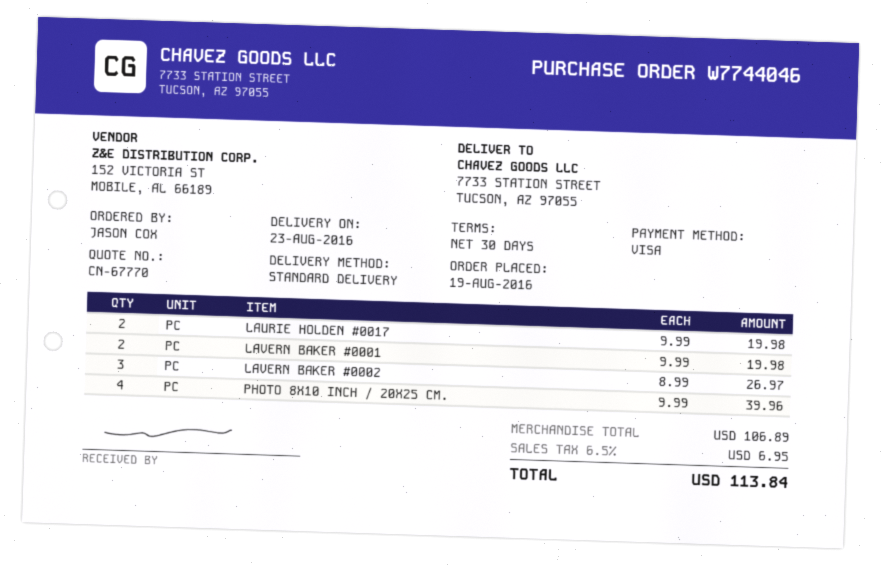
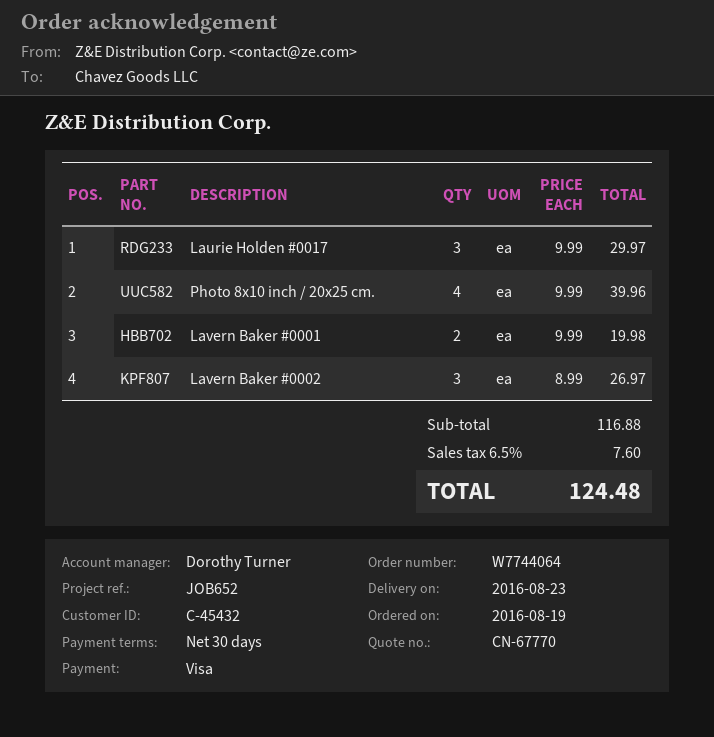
order number: W7744046 -> W7744064
LAURIE HOLDEN #0017: 2 x 9.99 = 19.98 -> 3 x 9.99 = 29.97
subtotal: 106.89 -> 116.88
tax: 6.5% = 6.95 -> 6.5% = 7.60
total: 113.84 -> 124.48

